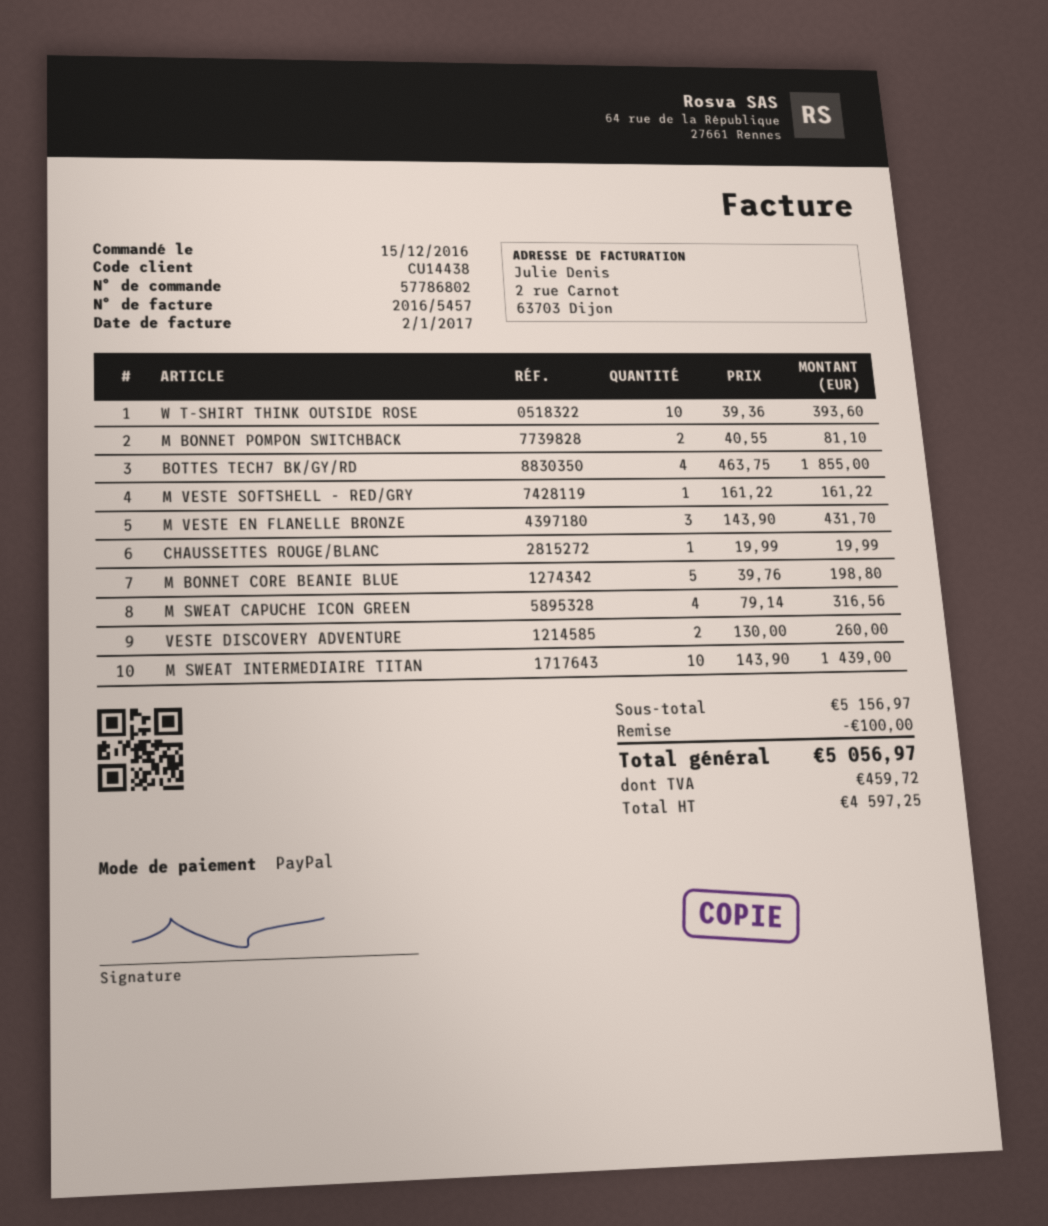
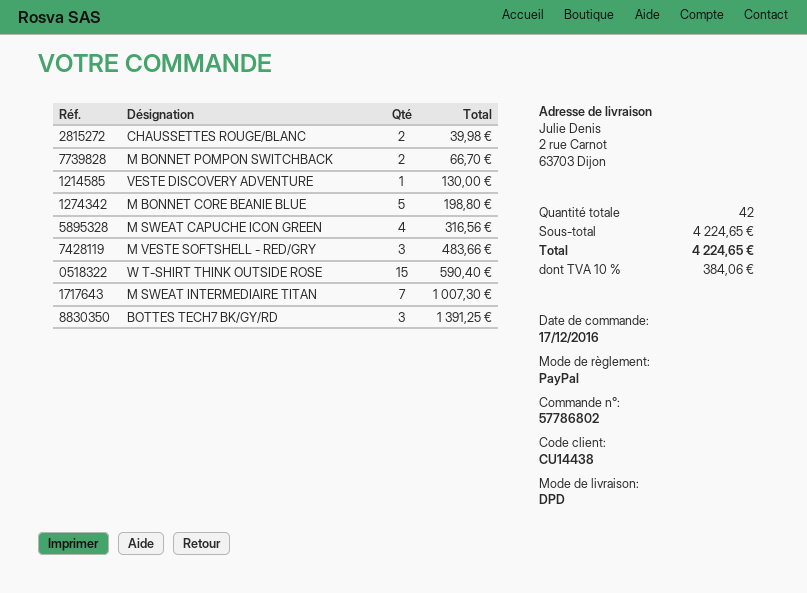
order date: 2016-12-15 -> 2016-12-17
W T-SHIRT THINK OUTSIDE ROSE: 10 for 393.60 -> 15 for 590.40
M BONNET POMPON SWITCHBACK: 2 for 81.10 -> 2 for 66.70
BOTTES TECH7 BK/GY/RD: 4 for 1855.00 -> 3 for 1391.25
M VESTE SOFTSHELL - RED/GRY: 1 for 161.22 -> 3 for 483.66
M VESTE EN FLANELLE BRONZE: 3 for 431.70 -> none
CHAUSSETTES ROUGE/BLANC: 1 for 19.99 -> 2 for 39.98
VESTE DISCOVERY ADVENTURE: 2 for 260.00 -> 1 for 130.00
M SWEAT INTERMEDIAIRE TITAN: 10 for 1439.00 -> 7 for 1007.30
subtotal: 5156.97 -> 4224.65
discount: 100.00 -> none
tax: 459.72 -> 384.06
total: 5056.97 -> 4224.65

